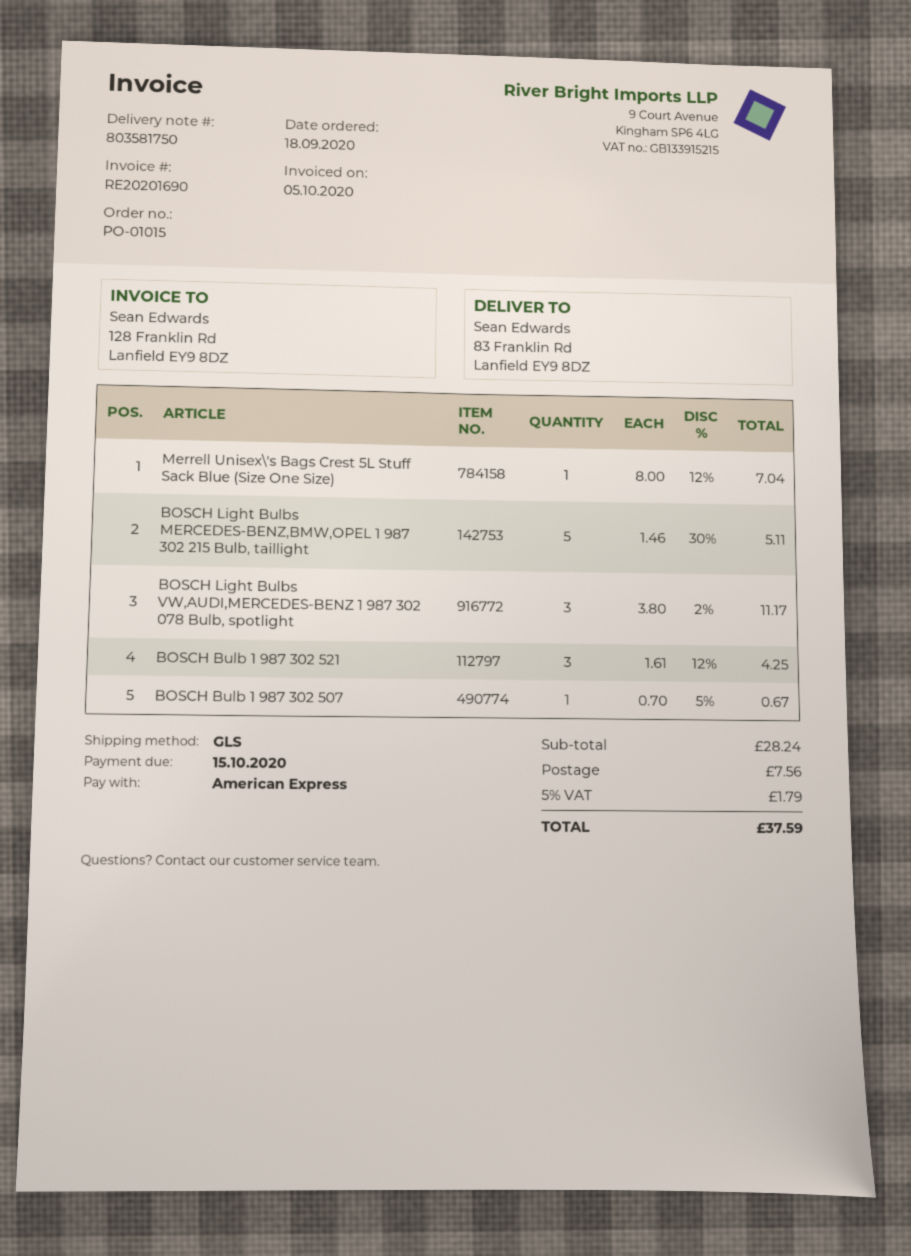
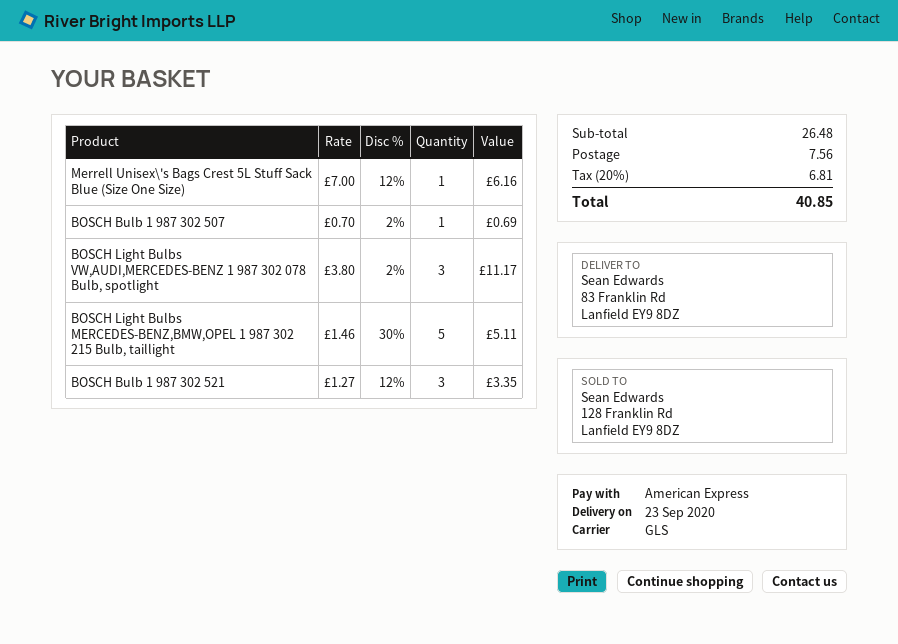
Merrell Unisex\'s Bags Crest 5L Stuff Sack Blue (Size One Size): 1 x 8.00 - 12% = 7.04 -> 1 x 7.00 - 12% = 6.16
BOSCH Bulb 1 987 302 521: 3 x 1.61 - 12% = 4.25 -> 3 x 1.27 - 12% = 3.35
BOSCH Bulb 1 987 302 507: 1 x 0.70 - 5% = 0.67 -> 1 x 0.70 - 2% = 0.69
subtotal: 28.24 -> 26.48
tax: 5% = 1.79 -> 20% = 6.81
total: 37.59 -> 40.85

